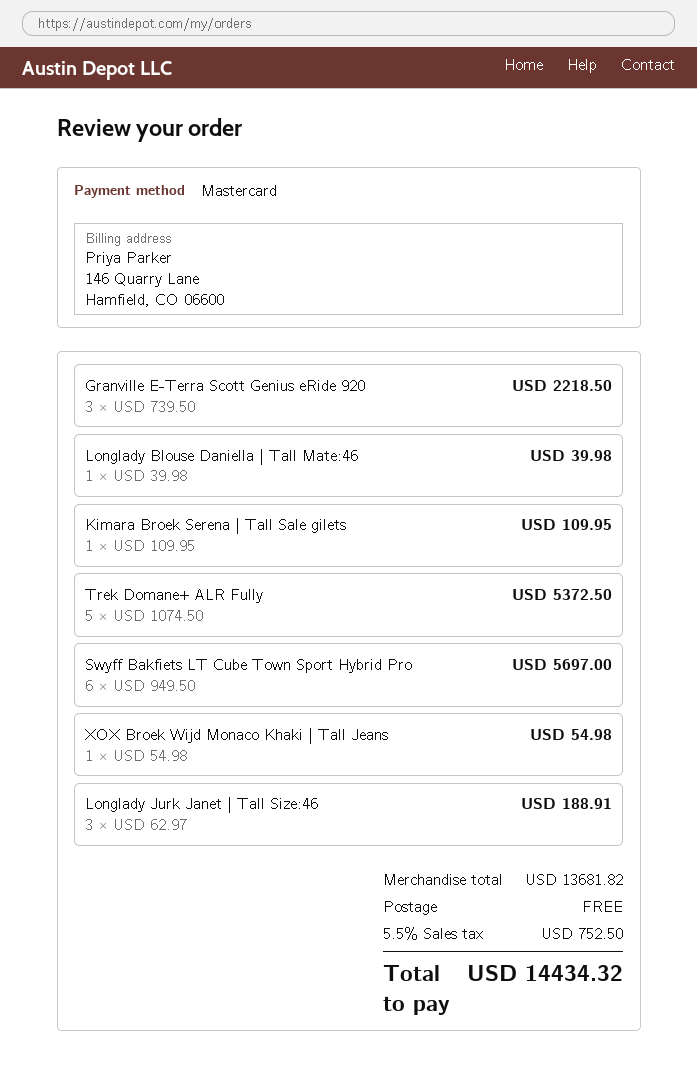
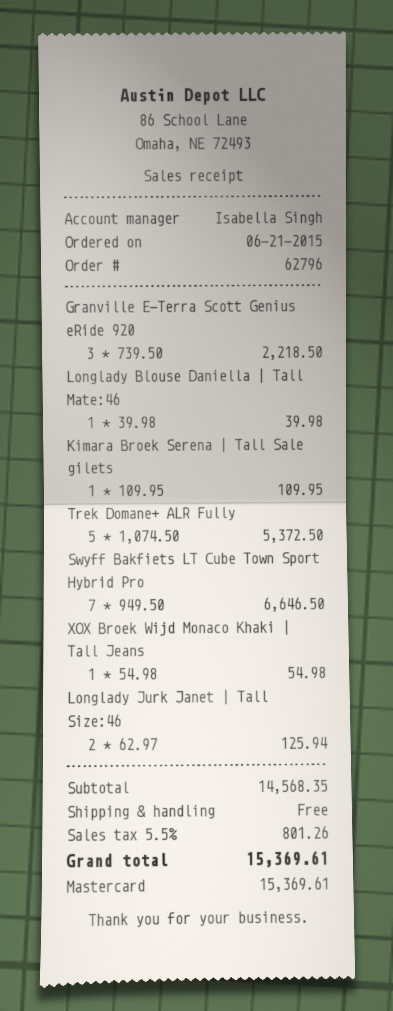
Swyff Bakfiets LT Cube Town Sport Hybrid Pro: 6 x 949.50 = 5697.00 -> 7 x 949.50 = 6646.50
Longlady Jurk Janet | Tall Size:46: 3 x 62.97 = 188.91 -> 2 x 62.97 = 125.94
subtotal: 13681.82 -> 14568.35
tax: 5.5% = 752.50 -> 5.5% = 801.26
total: 14434.32 -> 15369.61

